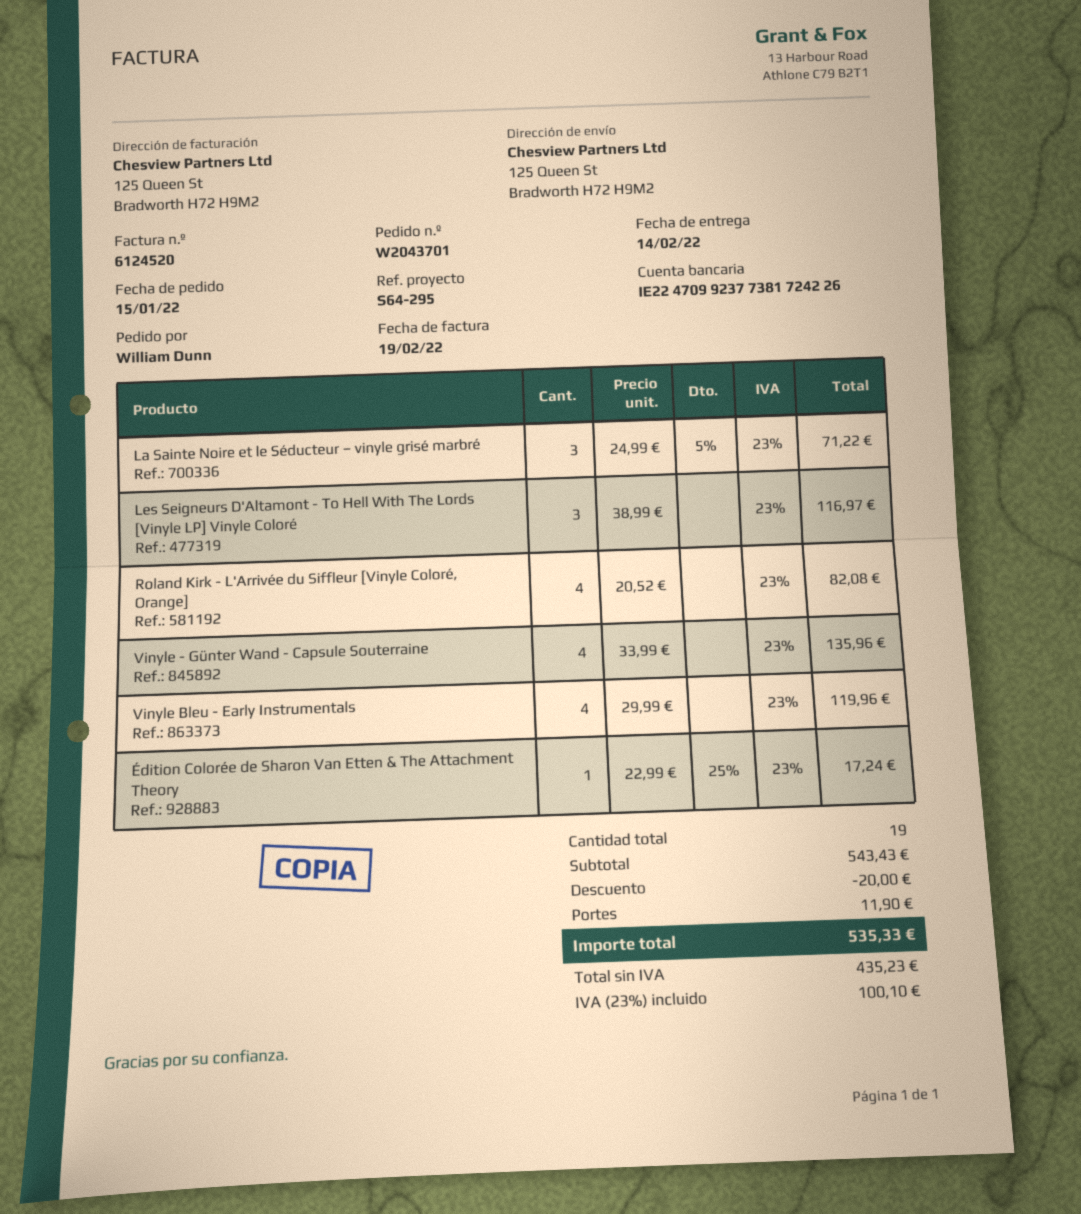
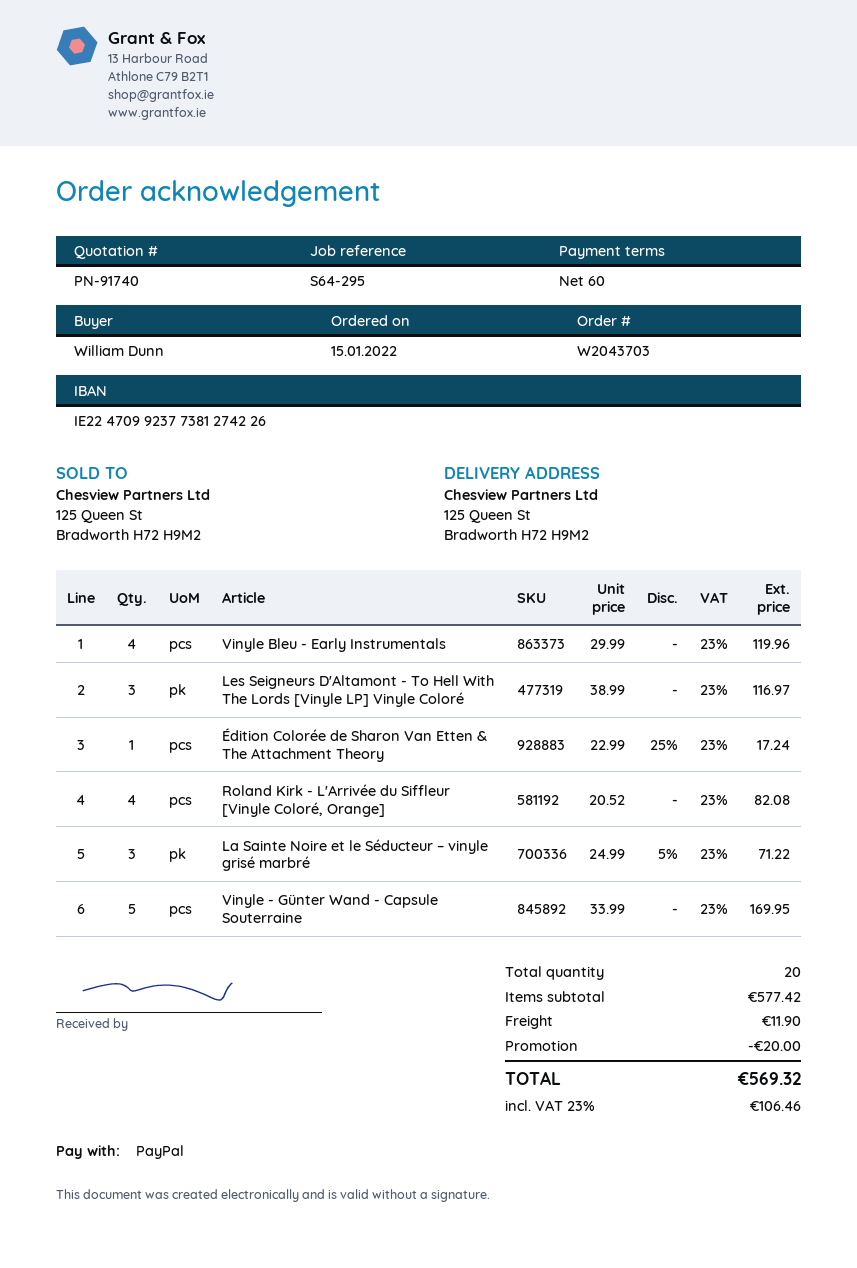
order number: W2043701 -> W2043703
bank account: IE22470992377381724226 -> IE22470992377381274226
Vinyle - Günter Wand - Capsule Souterraine: 4 x 33.99 = 135.96 -> 5 x 33.99 = 169.95
total quantity: 19 -> 20
subtotal: 543.43 -> 577.42
tax: 23% = 100.10 -> 23% = 106.46
total: 535.33 -> 569.32

